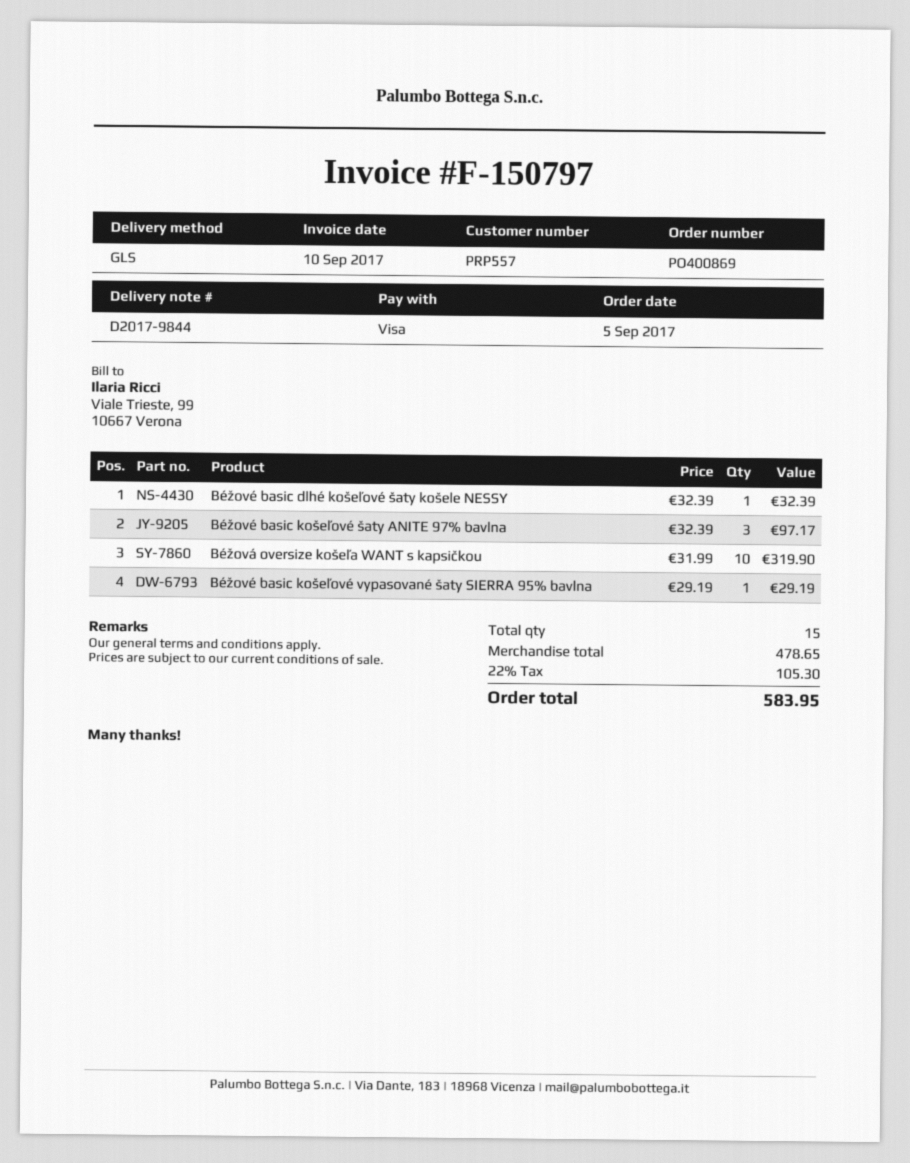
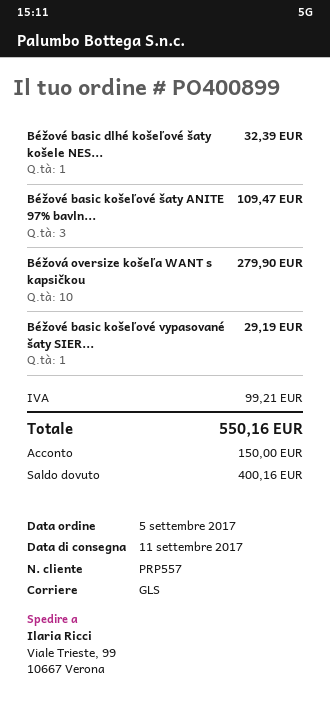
order number: PO400869 -> PO400899
Béžové basic košeľové šaty ANITE 97% bavlna: 3 for 97.17 -> 3 for 109.47
Béžová oversize košeľa WANT s kapsičkou: 10 for 319.90 -> 10 for 279.90
tax: 105.30 -> 99.21
total: 583.95 -> 550.16

